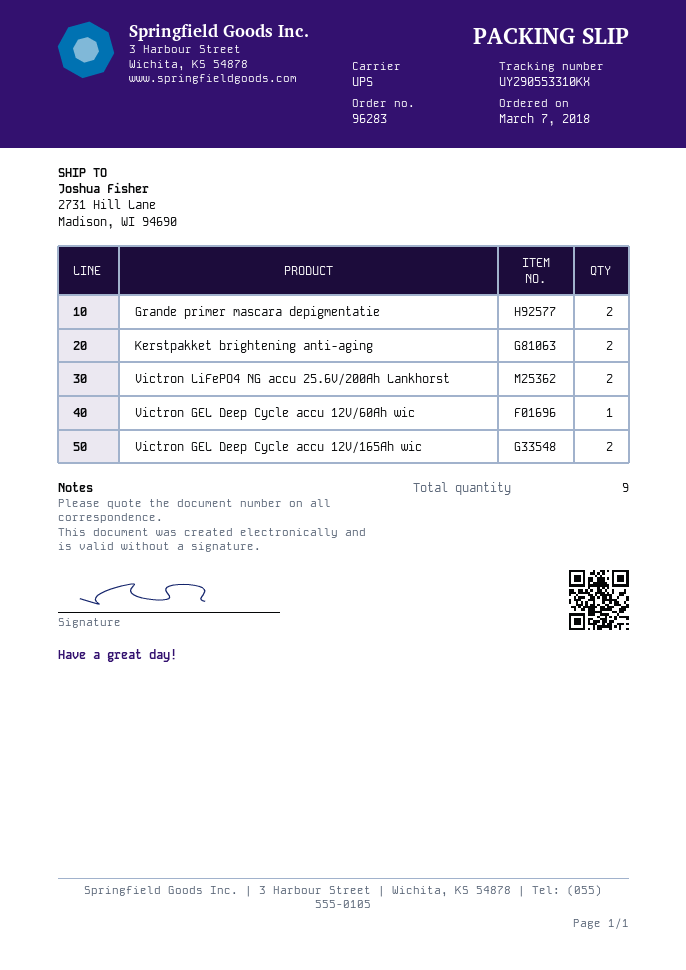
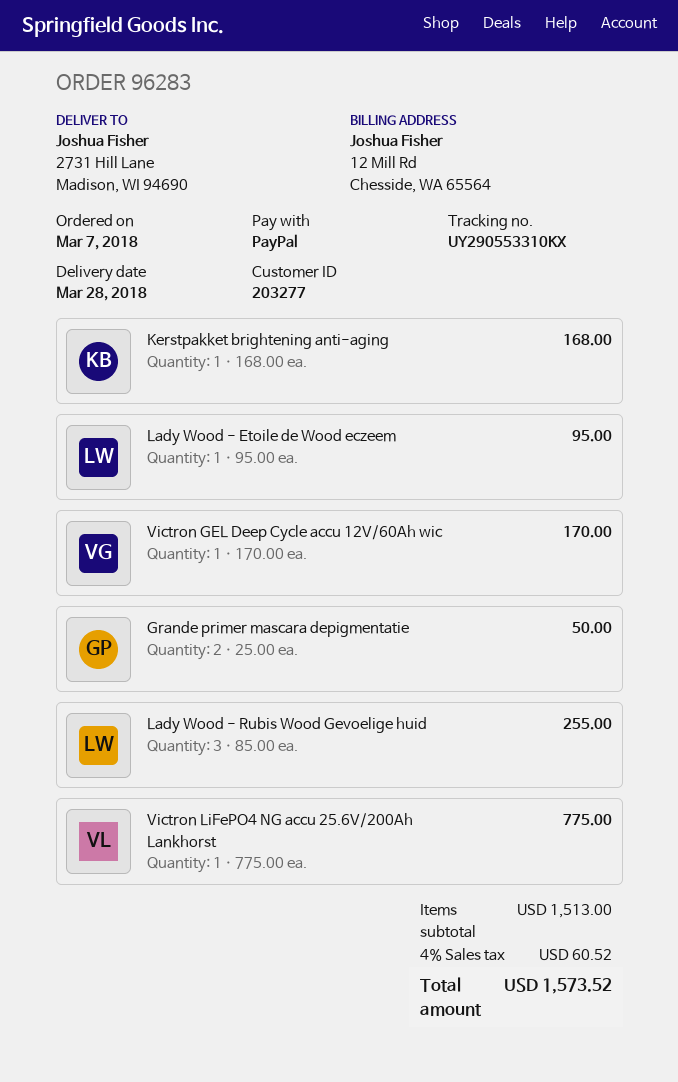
Kerstpakket brightening anti-aging: 2 -> 1
Victron LiFePO4 NG accu 25.6V/200Ah Lankhorst: 2 -> 1
Victron GEL Deep Cycle accu 12V/165Ah wic: 2 -> none
Lady Wood - Etoile de Wood eczeem: none -> 1
Lady Wood - Rubis Wood Gevoelige huid: none -> 3

